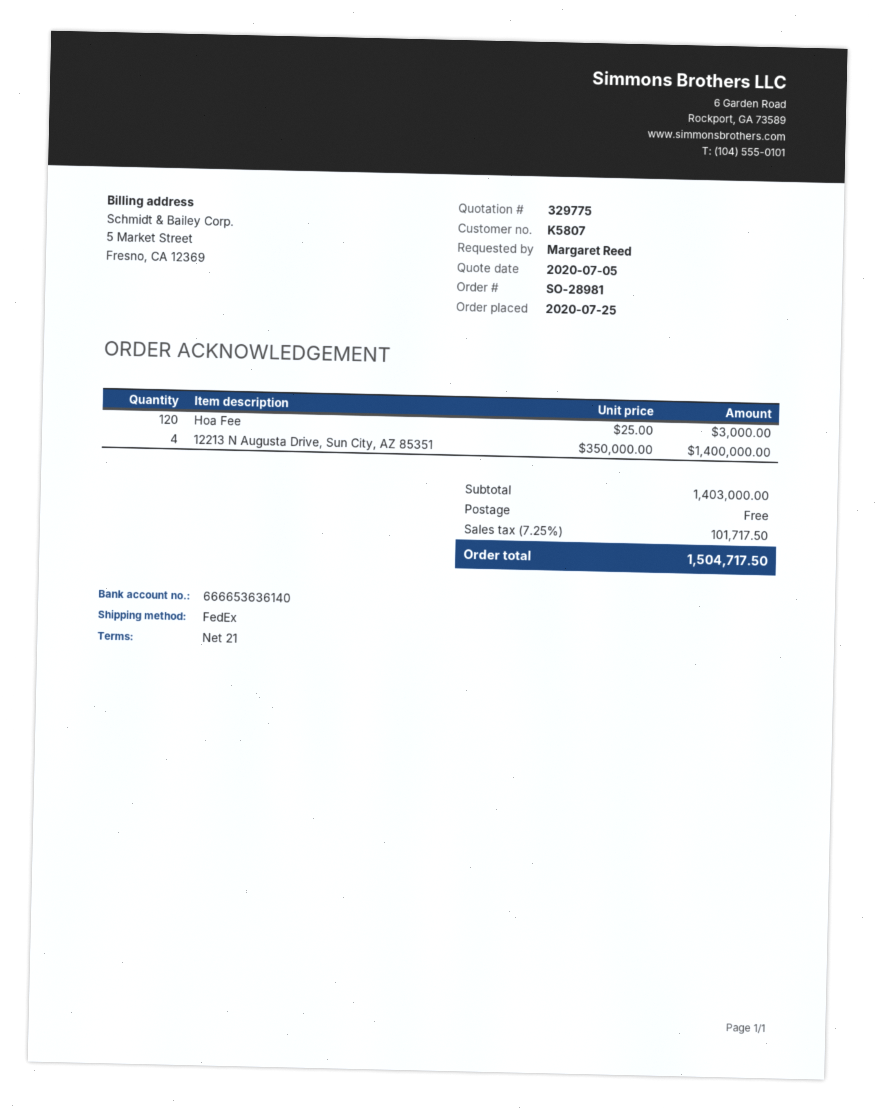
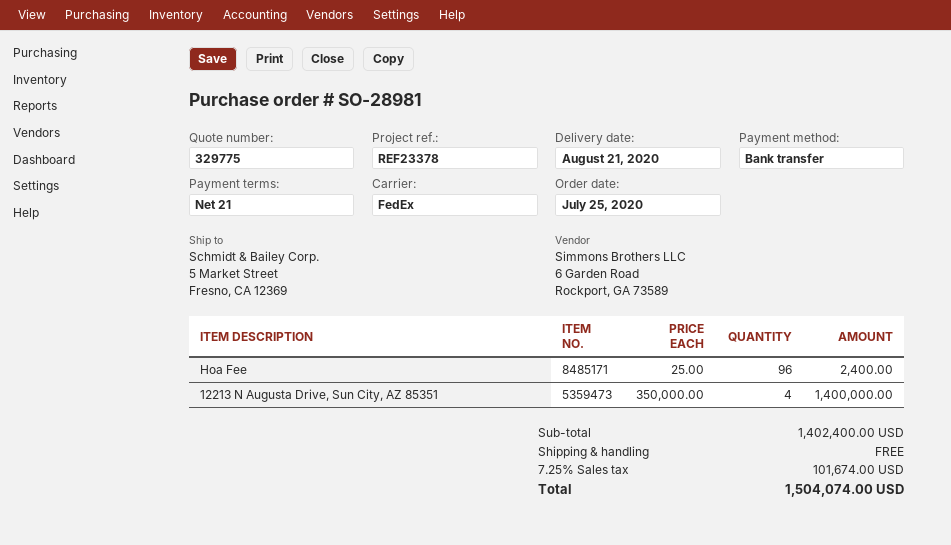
Hoa Fee: 120 x 25.00 = 3000.00 -> 96 x 25.00 = 2400.00
subtotal: 1403000.00 -> 1402400.00
tax: 7.25% = 101717.50 -> 7.25% = 101674.00
total: 1504717.50 -> 1504074.00

